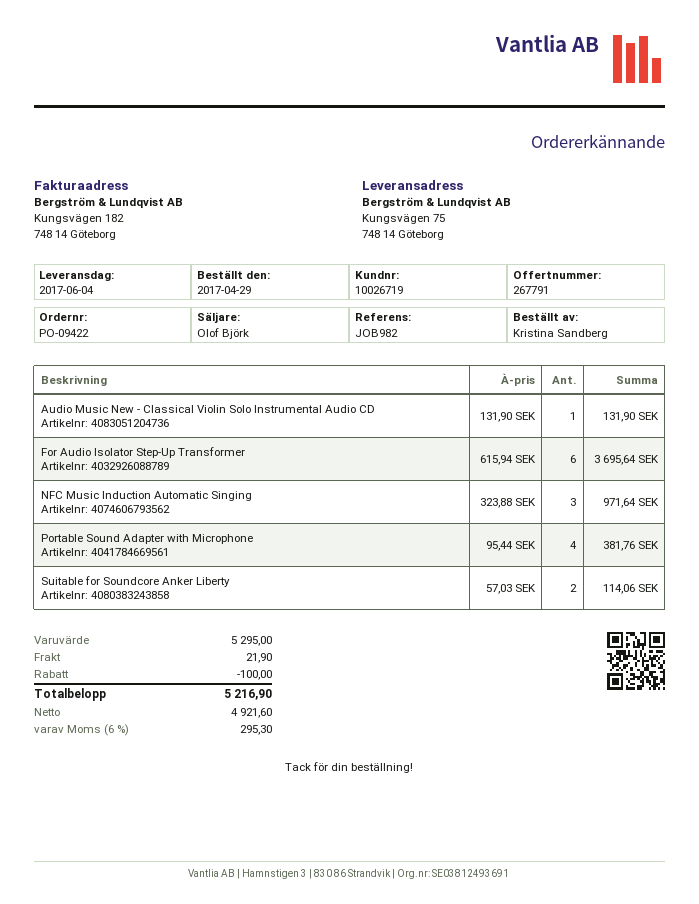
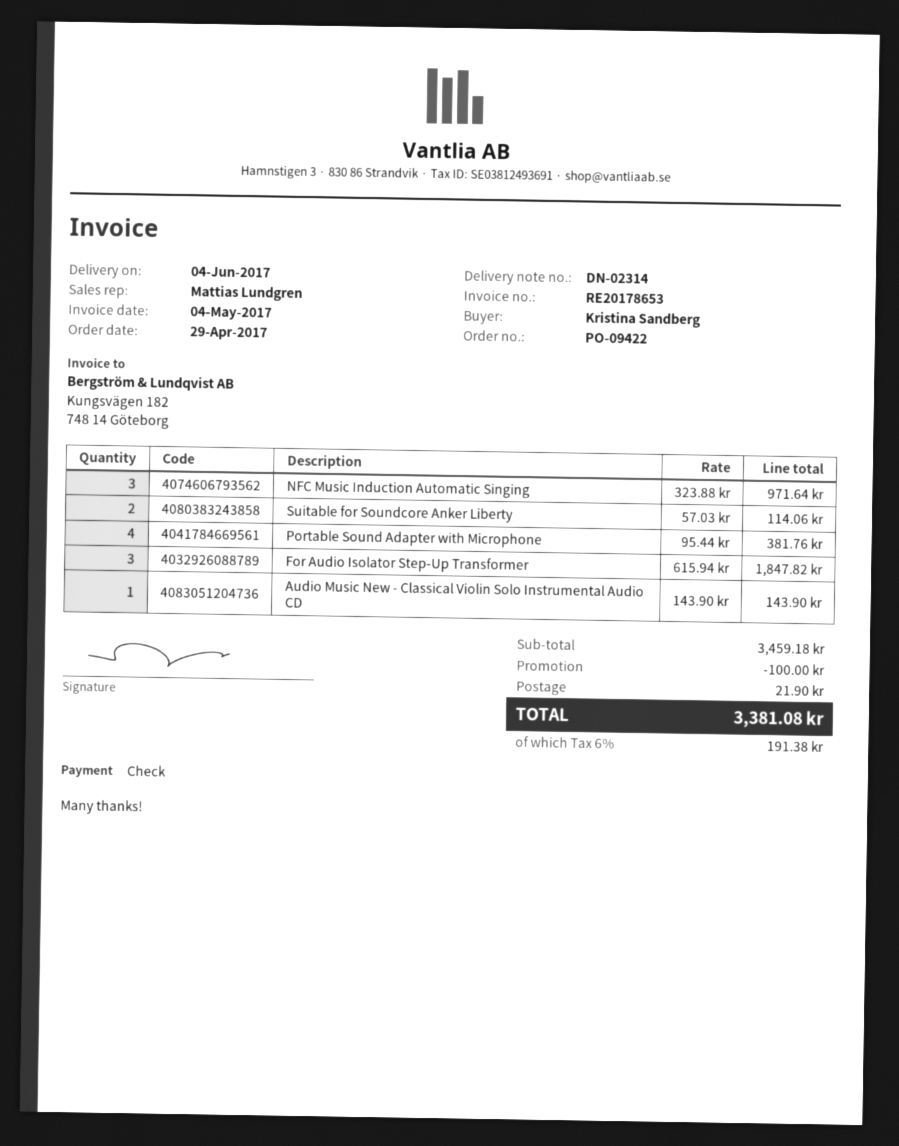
sales rep: Olof Björk -> Mattias Lundgren
Audio Music New - Classical Violin Solo Instrumental Audio CD: 1 x 131.90 = 131.90 -> 1 x 143.90 = 143.90
For Audio Isolator Step-Up Transformer: 6 x 615.94 = 3695.64 -> 3 x 615.94 = 1847.82
subtotal: 5295.00 -> 3459.18
tax: 6% = 295.30 -> 6% = 191.38
total: 5216.90 -> 3381.08

